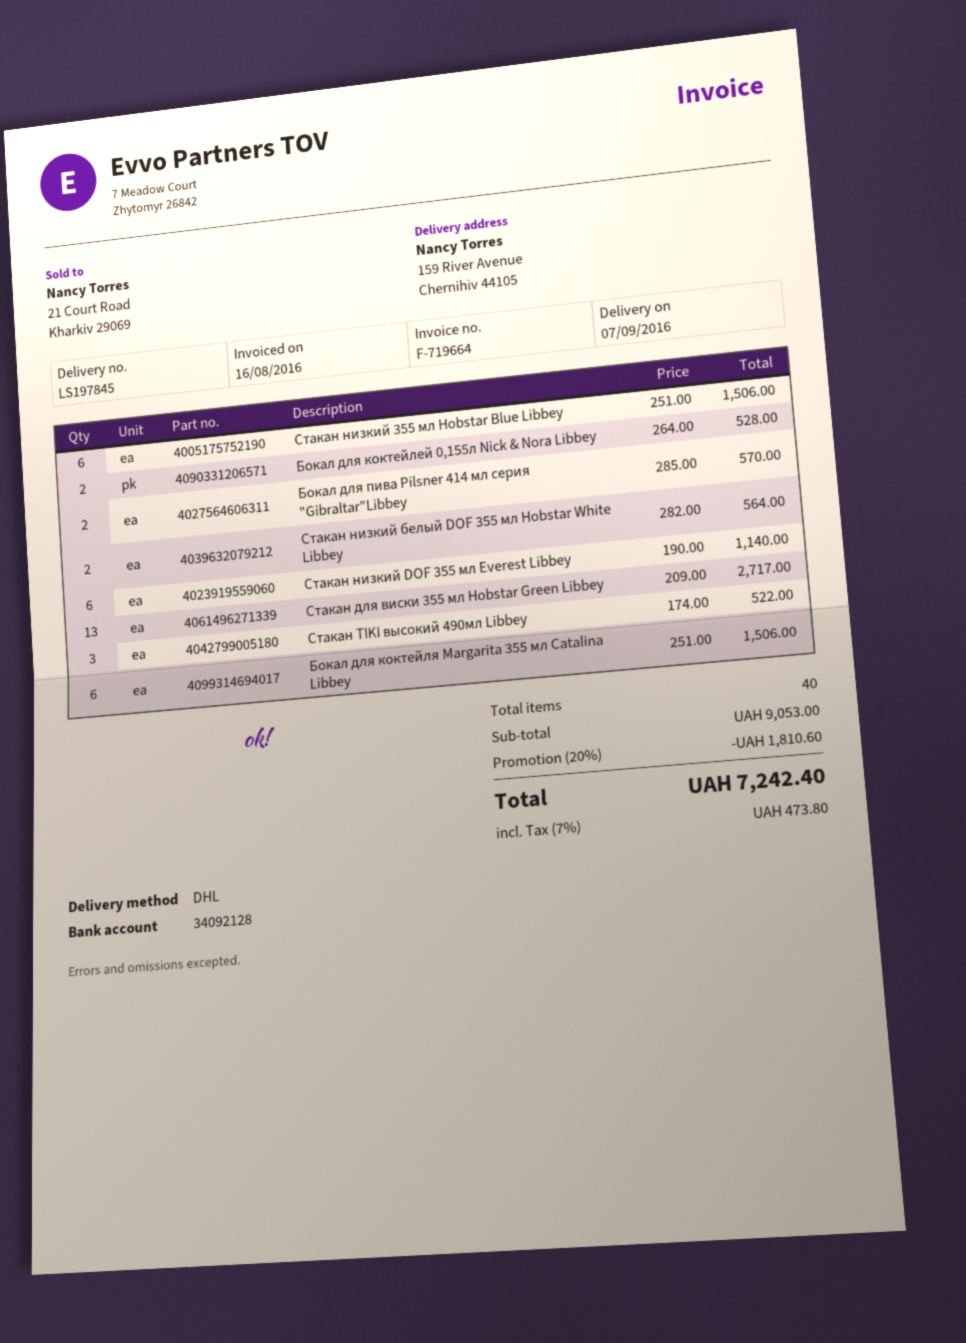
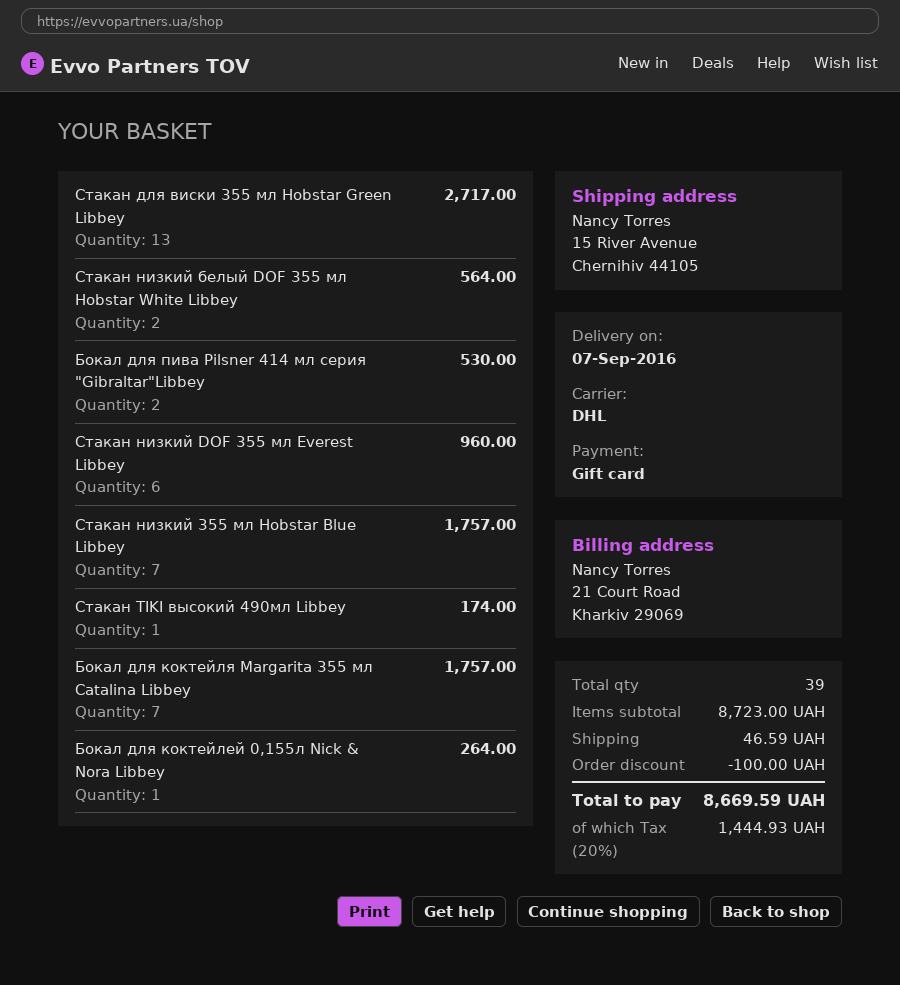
ship to: 159 River Avenue, Chernihiv 44105 -> 15 River Avenue, Chernihiv 44105
Стакан низкий 355 мл Hobstar Blue Libbey: 6 for 1506.00 -> 7 for 1757.00
Бокал для коктейлей 0,155л Nick & Nora Libbey: 2 for 528.00 -> 1 for 264.00
Бокал для пива Pilsner 414 мл серия "Gibraltar"Libbey: 2 for 570.00 -> 2 for 530.00
Стакан низкий DOF 355 мл Everest Libbey: 6 for 1140.00 -> 6 for 960.00
Стакан TIKI высокий 490мл Libbey: 3 for 522.00 -> 1 for 174.00
Бокал для коктейля Margarita 355 мл Catalina Libbey: 6 for 1506.00 -> 7 for 1757.00
total quantity: 40 -> 39
subtotal: 9053.00 -> 8723.00
discount: 1810.60 -> 100.00
shipping: none -> 46.59
tax: 7% = 473.80 -> 20% = 1444.93
total: 7242.40 -> 8669.59

